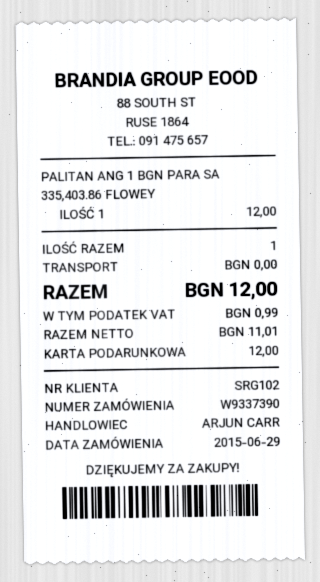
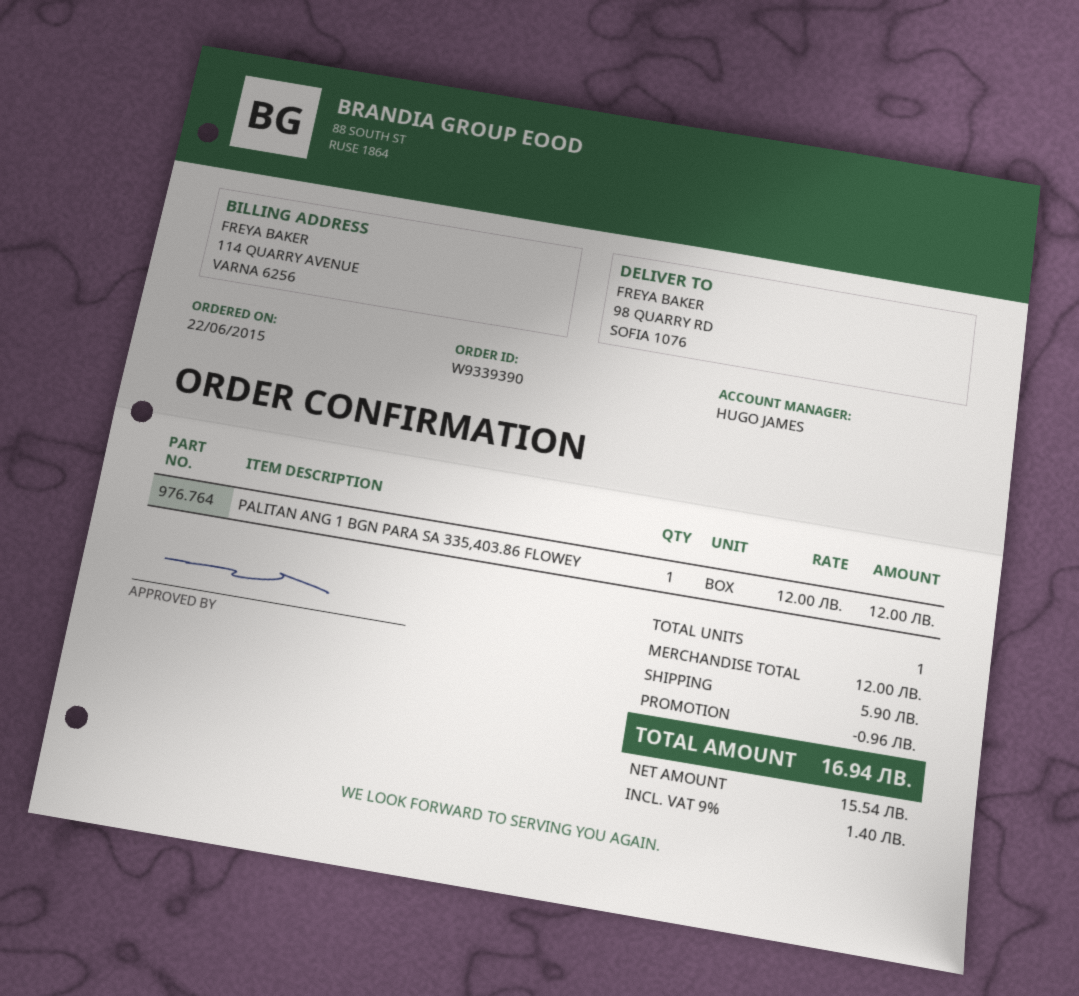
order number: W9337390 -> W9339390
order date: 2015-06-29 -> 2015-06-22
sales rep: ARJUN CARR -> HUGO JAMES
discount: none -> 0.96
shipping: 0.00 -> 5.90
net: 11.01 -> 15.54
tax: 0.99 -> 1.40
total: 12.00 -> 16.94

